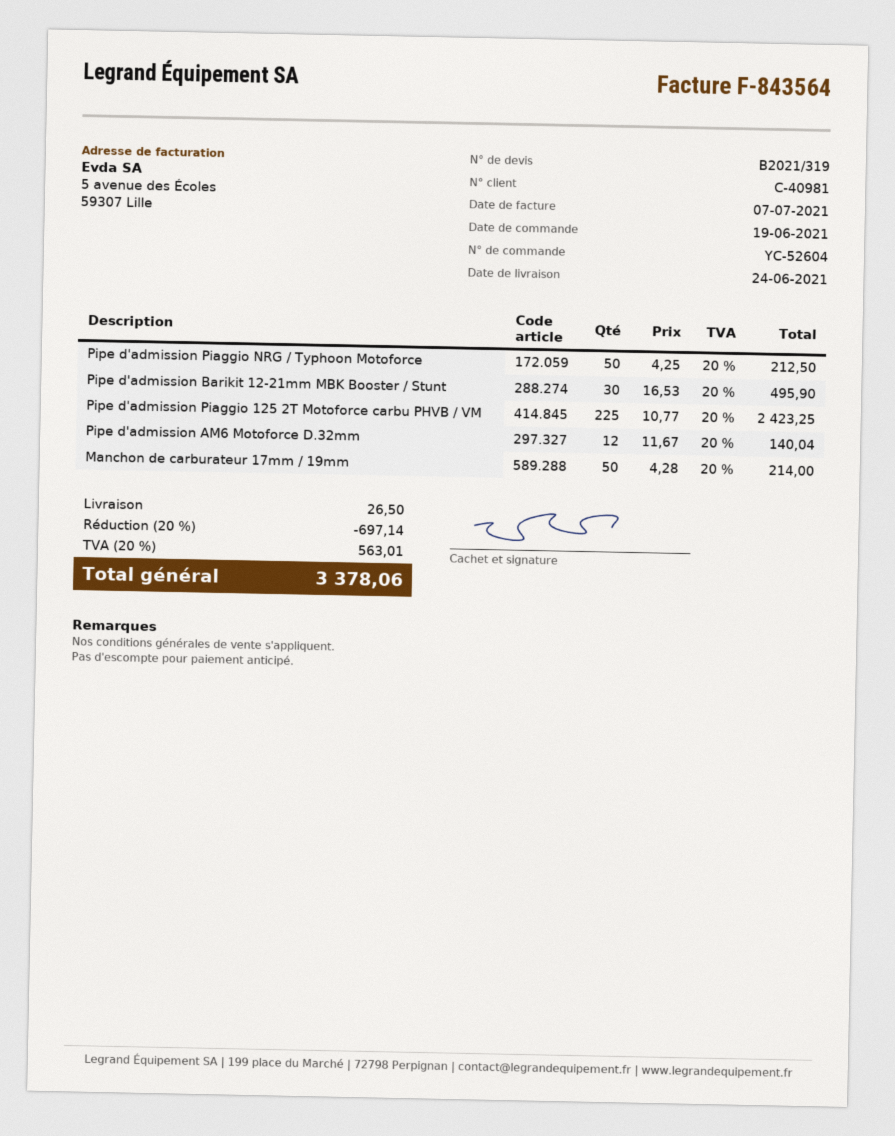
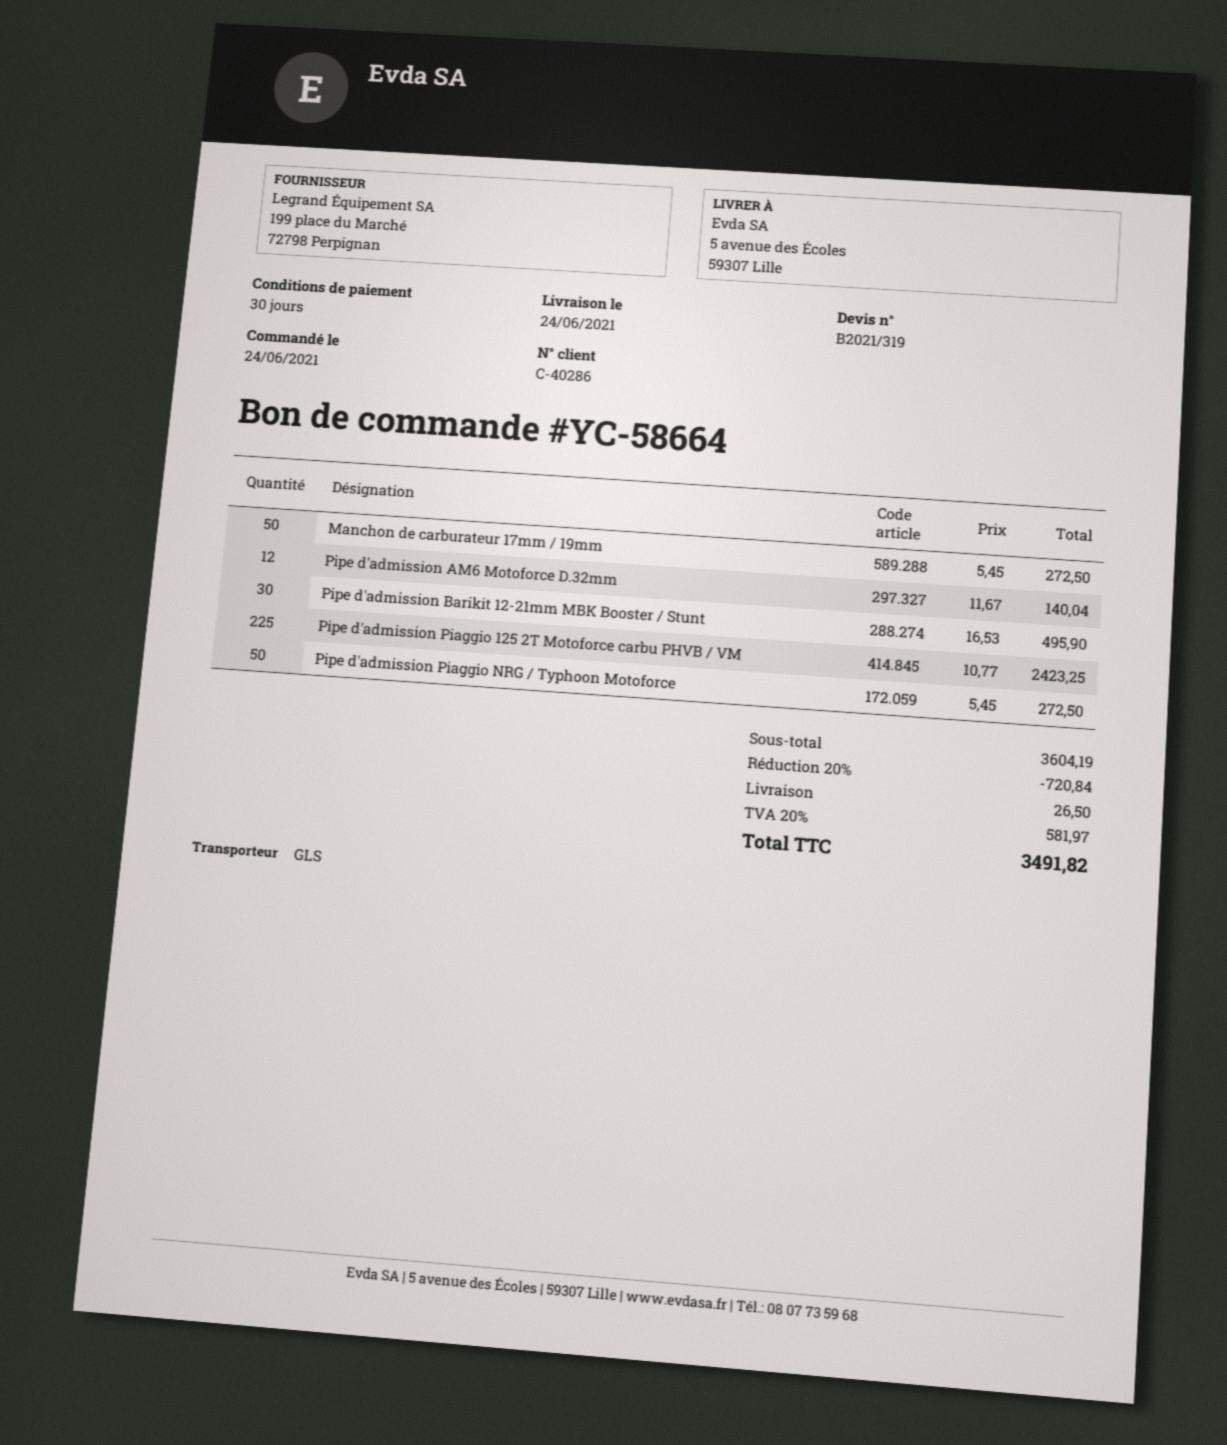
order number: YC-52604 -> YC-58664
order date: 2021-06-19 -> 2021-06-24
customer number: C-40981 -> C-40286
Pipe d'admission Piaggio NRG / Typhoon Motoforce: 50 x 4.25 = 212.50 -> 50 x 5.45 = 272.50
Manchon de carburateur 17mm / 19mm: 50 x 4.28 = 214.00 -> 50 x 5.45 = 272.50
discount: 20% = 697.14 -> 20% = 720.84
tax: 20% = 563.01 -> 20% = 581.97
total: 3378.06 -> 3491.82

